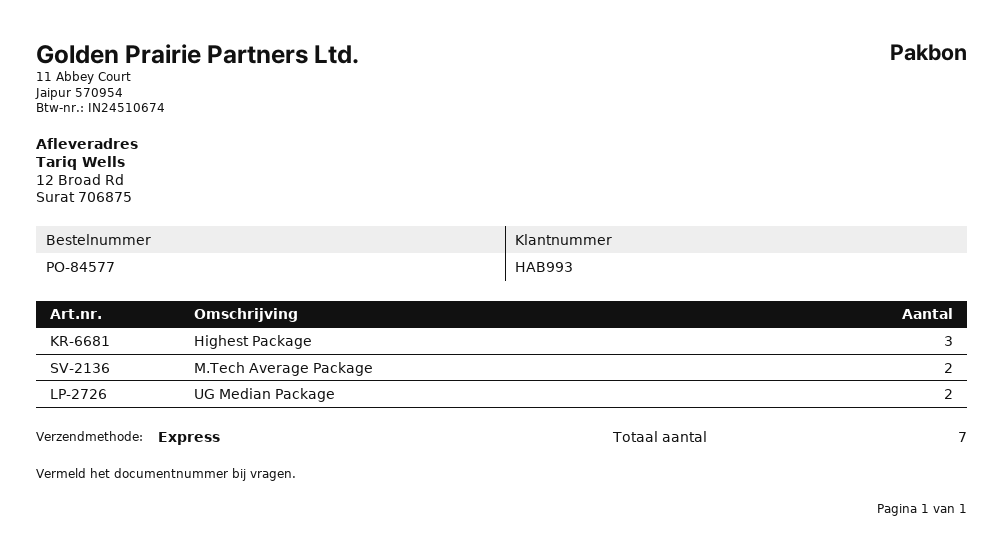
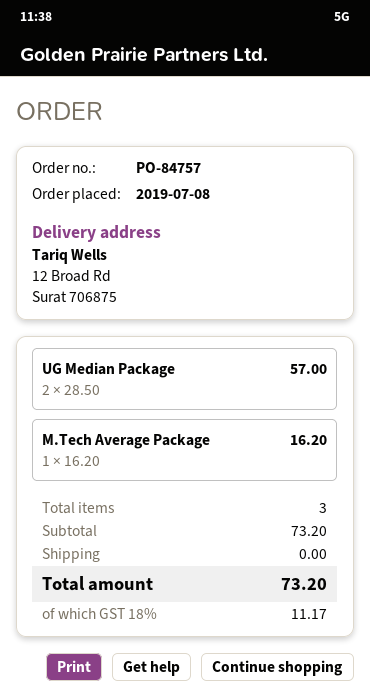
order number: PO-84577 -> PO-84757
Highest Package: 3 -> none
M.Tech Average Package: 2 -> 1
total quantity: 7 -> 3

